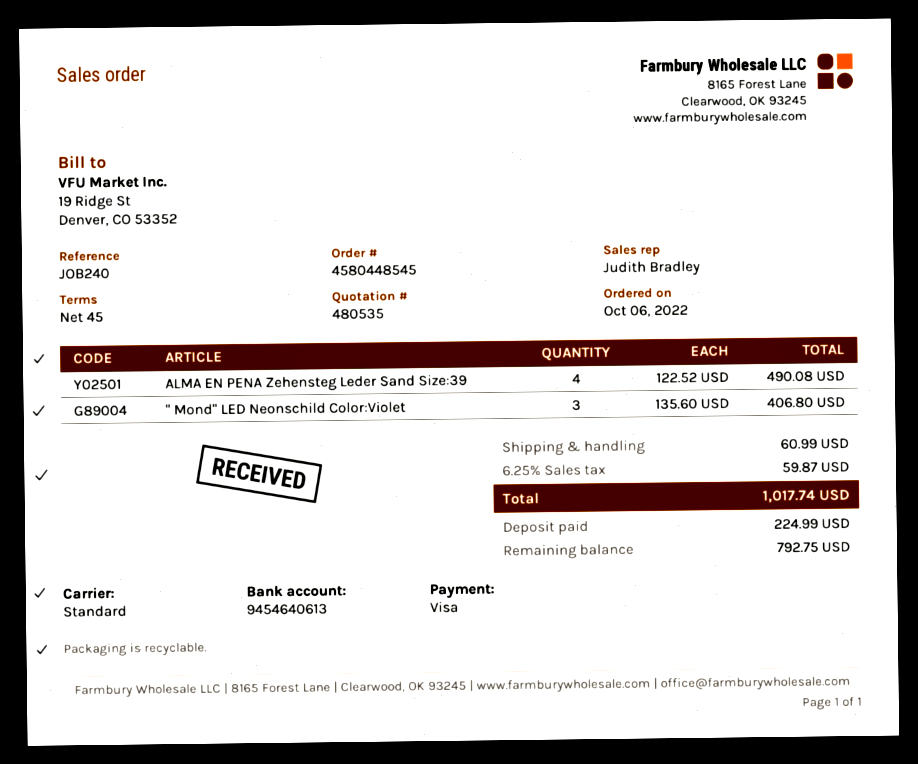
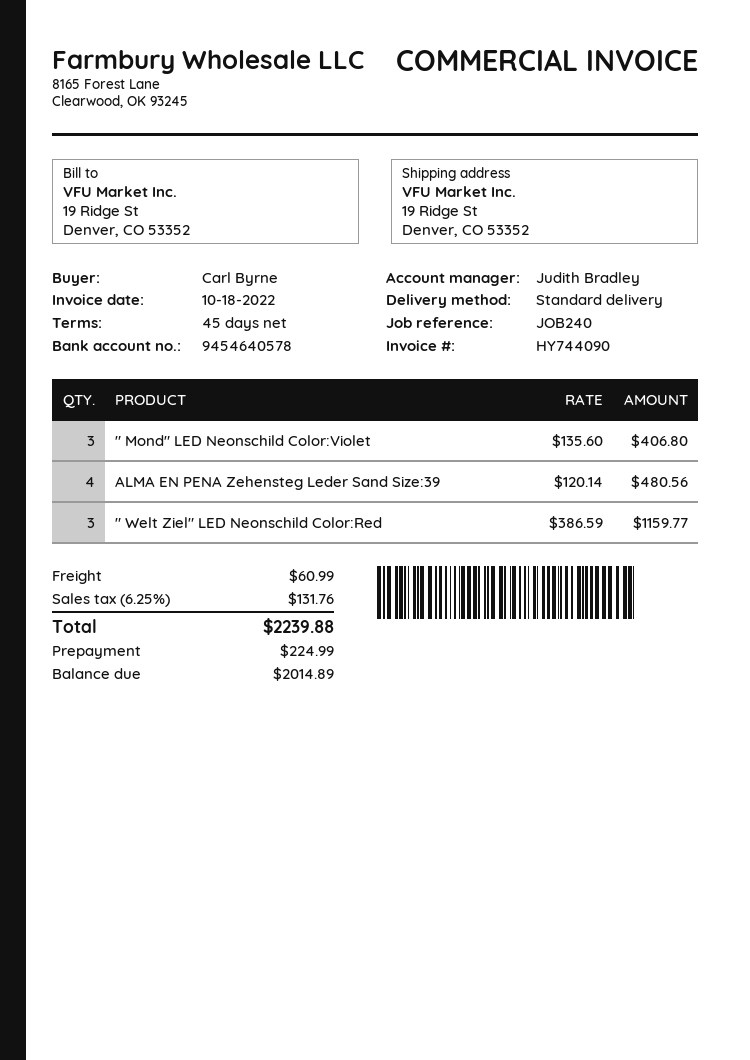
bank account: 9454640613 -> 9454640578
ALMA EN PENA Zehensteg Leder Sand Size:39: 4 x 122.52 = 490.08 -> 4 x 120.14 = 480.56
" Welt Ziel" LED Neonschild Color:Red: none -> 3 x 386.59 = 1159.77
tax: 6.25% = 59.87 -> 6.25% = 131.76
total: 1017.74 -> 2239.88
balance: 792.75 -> 2014.89

